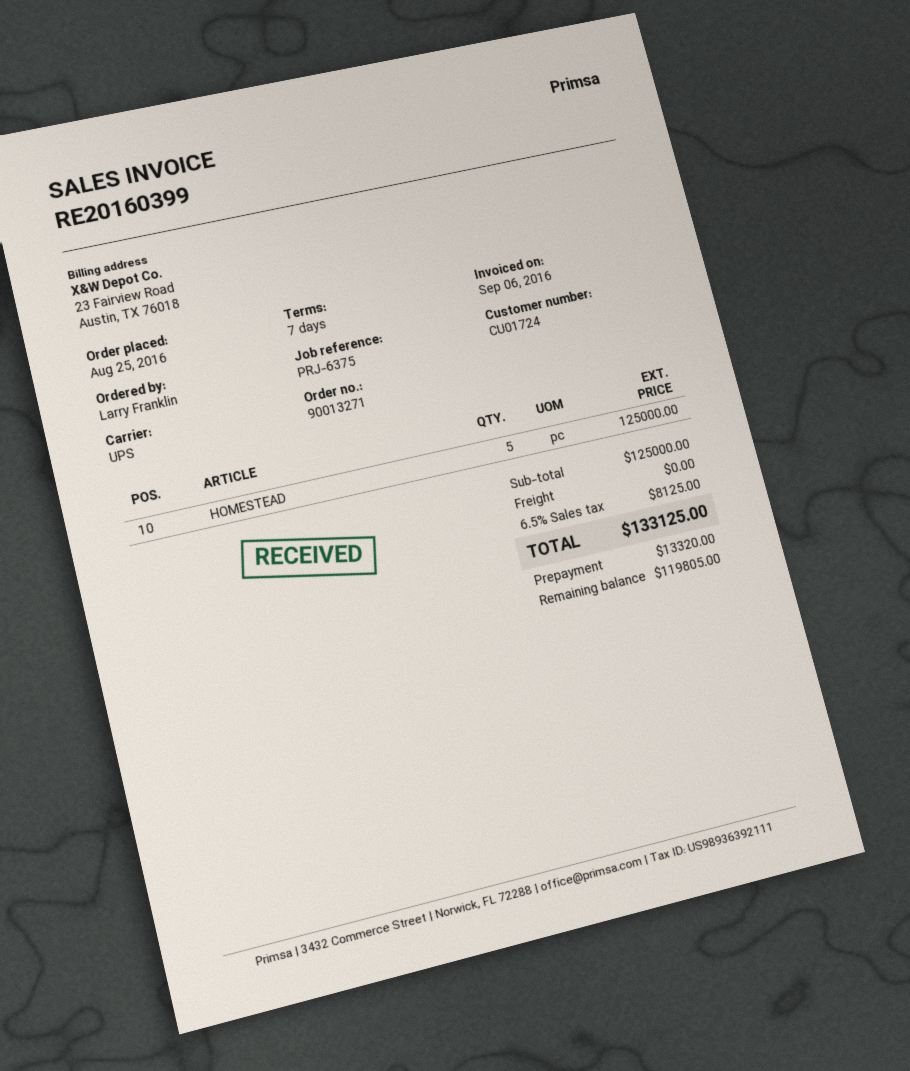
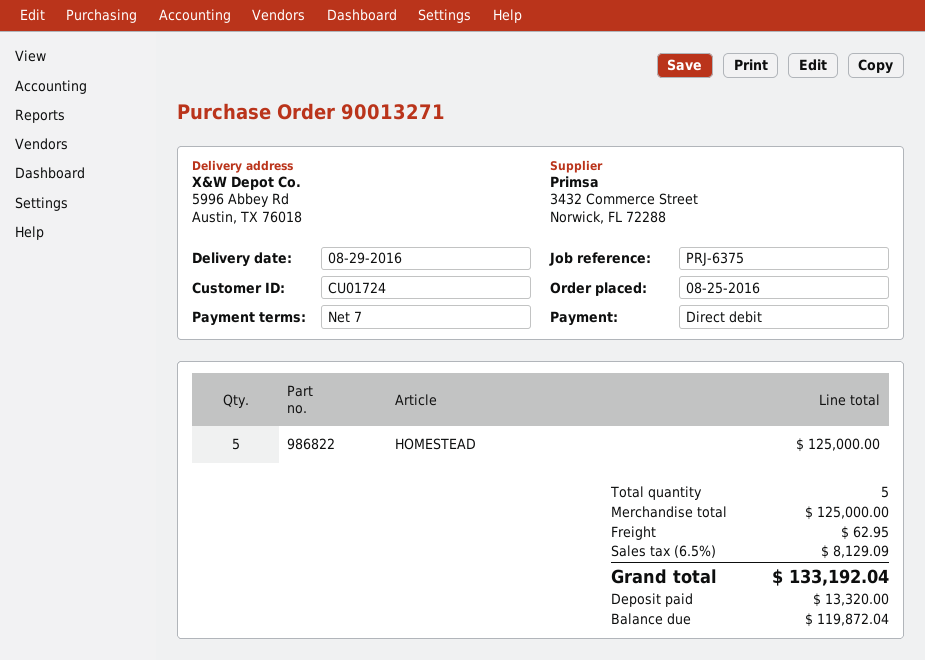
shipping: 0.00 -> 62.95
tax: 6.5% = 8125.00 -> 6.5% = 8129.09
total: 133125.00 -> 133192.04
balance: 119805.00 -> 119872.04

